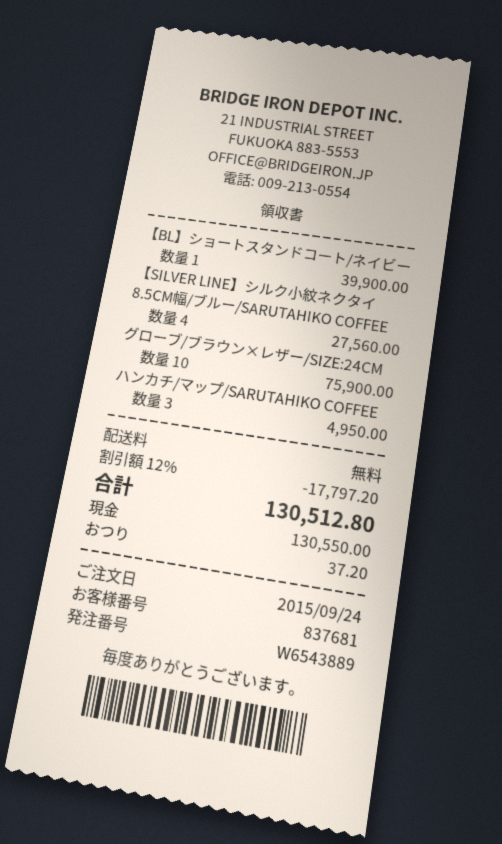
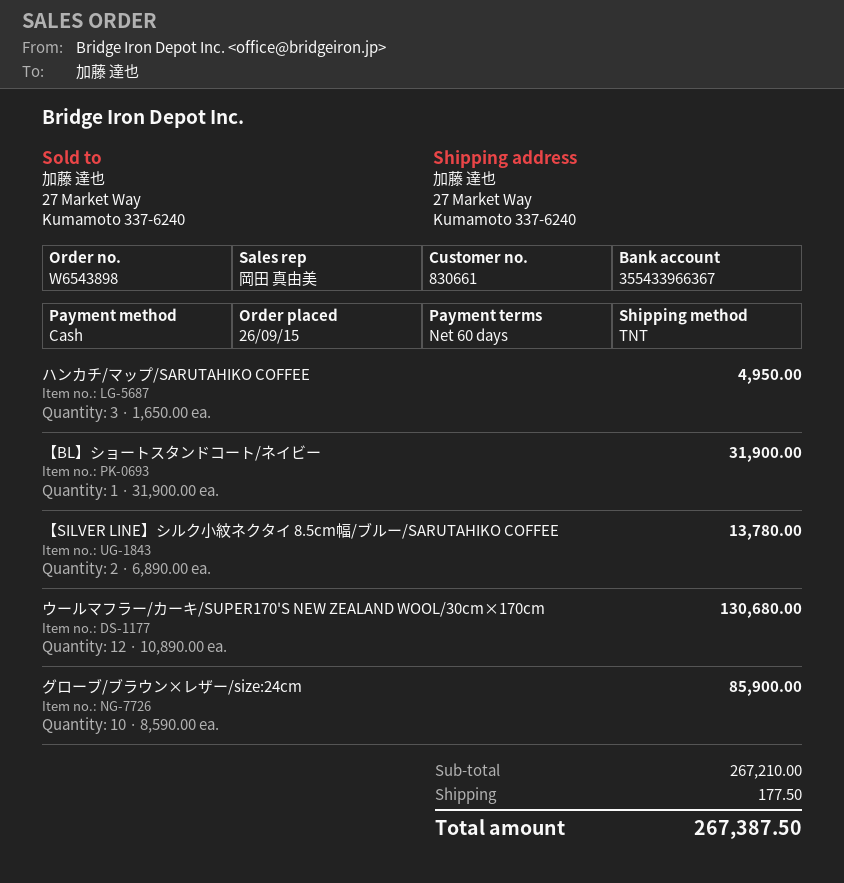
order number: W6543889 -> W6543898
order date: 2015-09-24 -> 2015-09-26
customer number: 837681 -> 830661
【BL】ショートスタンドコート/ネイビー: 1 for 39900.00 -> 1 for 31900.00
【SILVER LINE】シルク小紋ネクタイ 8.5CM幅/ブルー/SARUTAHIKO COFFEE: 4 for 27560.00 -> 2 for 13780.00
グローブ/ブラウン×レザー/SIZE:24CM: 10 for 75900.00 -> 10 for 85900.00
ウールマフラー/カーキ/SUPER170'S NEW ZEALAND WOOL/30cm×170cm: none -> 12 for 130680.00
discount: 12% = 17797.20 -> none
shipping: 0.00 -> 177.50
total: 130512.80 -> 267387.50

